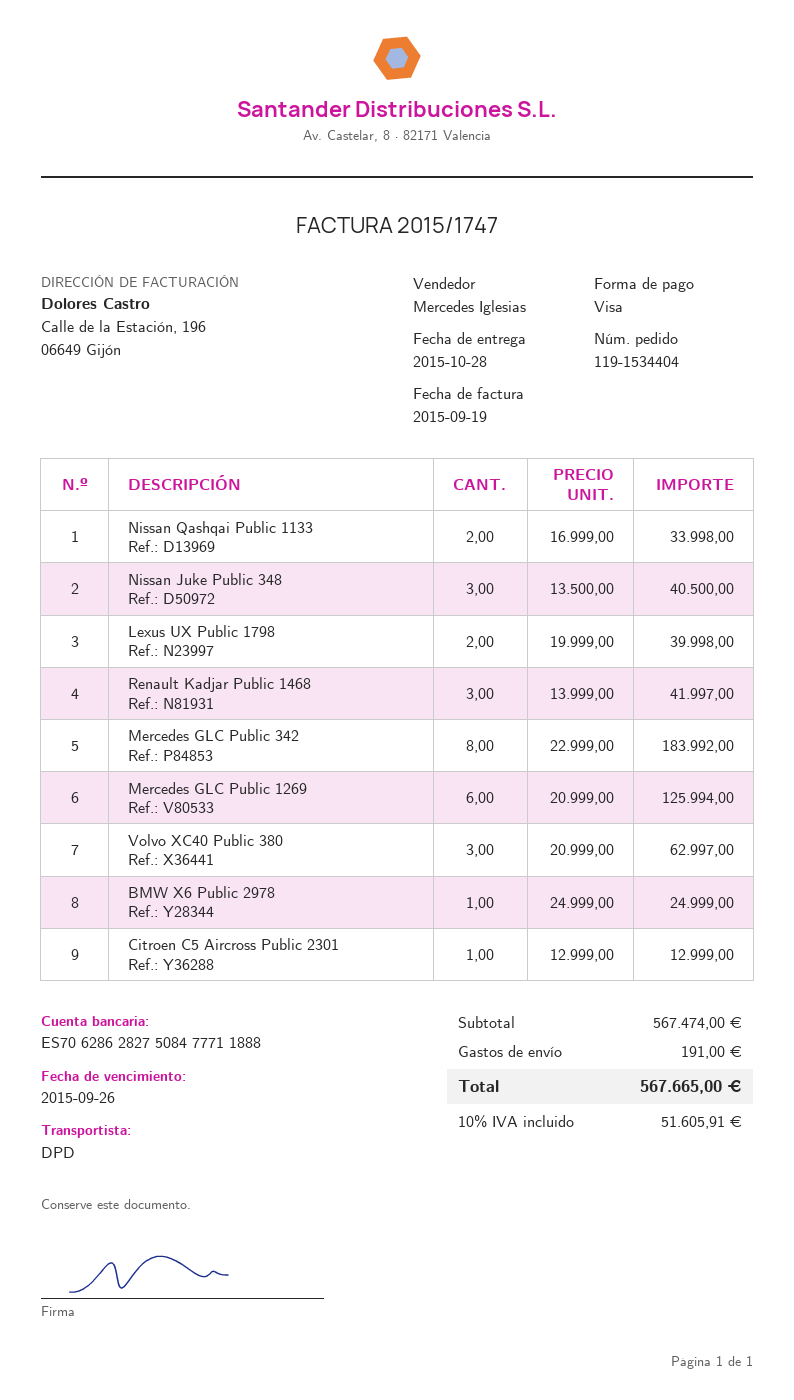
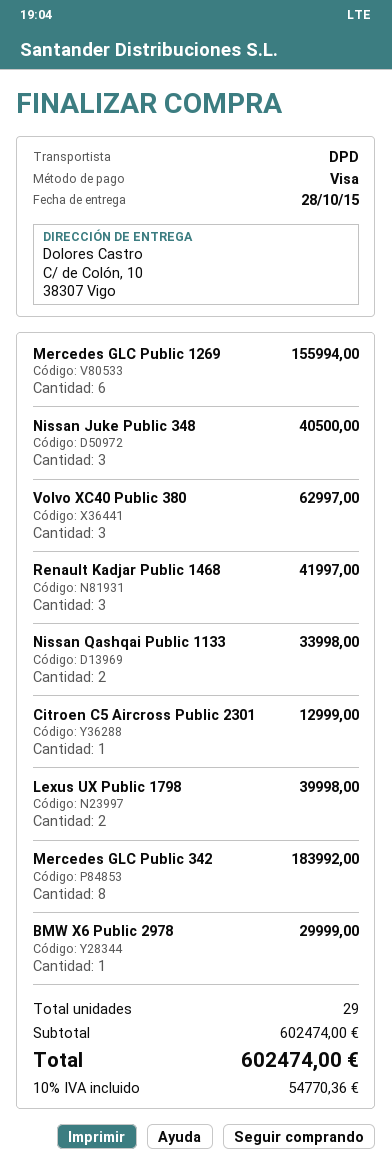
Mercedes GLC Public 1269: 6 for 125994.00 -> 6 for 155994.00
BMW X6 Public 2978: 1 for 24999.00 -> 1 for 29999.00
subtotal: 567474.00 -> 602474.00
shipping: 191.00 -> none
tax: 10% = 51605.91 -> 10% = 54770.36
total: 567665.00 -> 602474.00

